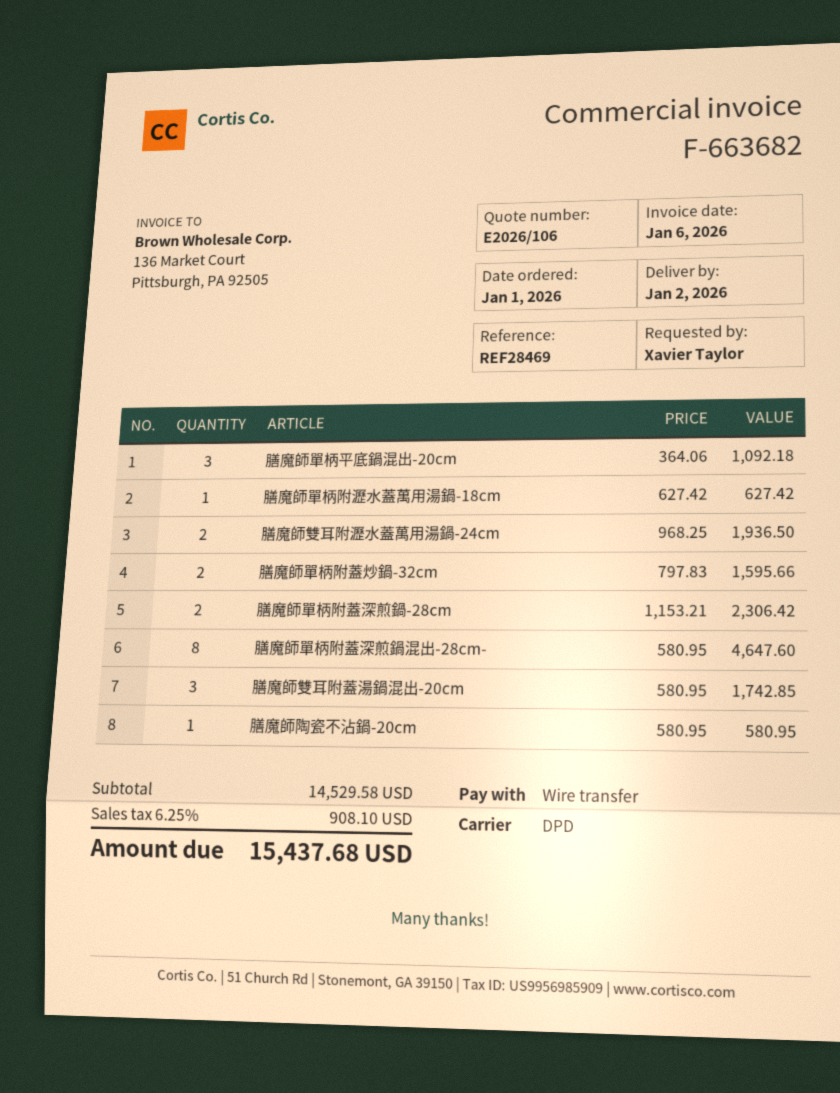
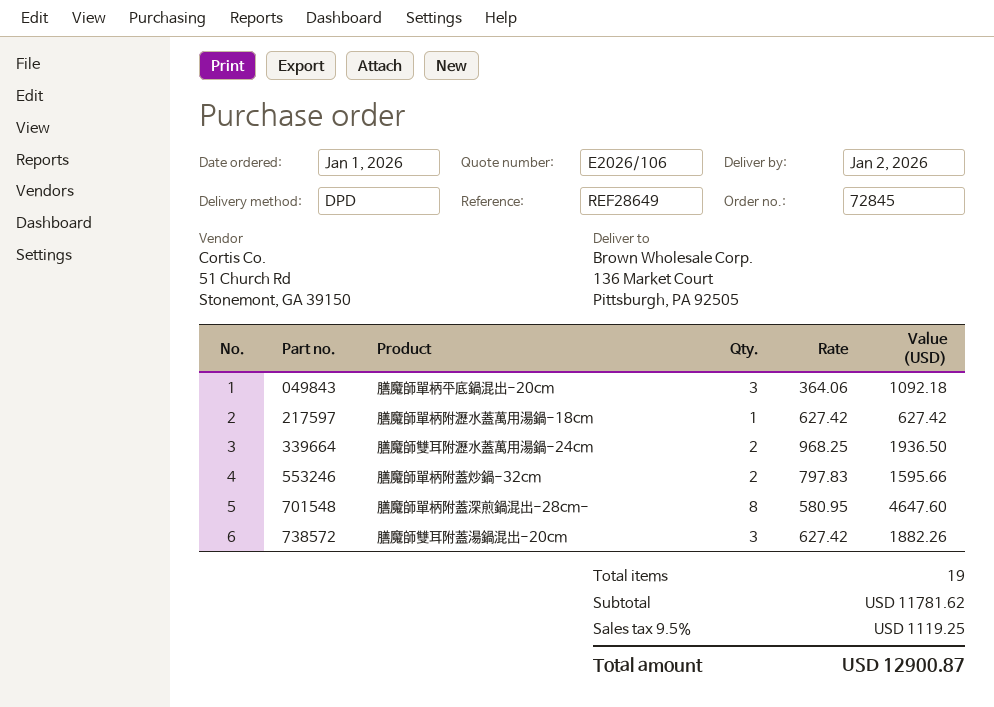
reference: REF28469 -> REF28649
膳魔師單柄附蓋深煎鍋-28cm: 2 x 1153.21 = 2306.42 -> none
膳魔師雙耳附蓋湯鍋混出-20cm: 3 x 580.95 = 1742.85 -> 3 x 627.42 = 1882.26
膳魔師陶瓷不沾鍋-20cm: 1 x 580.95 = 580.95 -> none
subtotal: 14529.58 -> 11781.62
tax: 6.25% = 908.10 -> 9.5% = 1119.25
total: 15437.68 -> 12900.87

